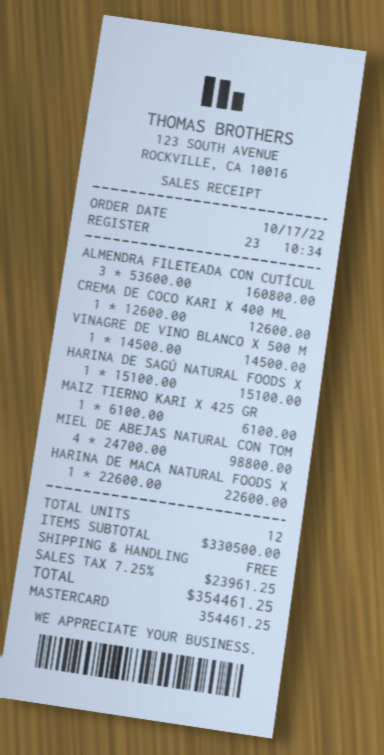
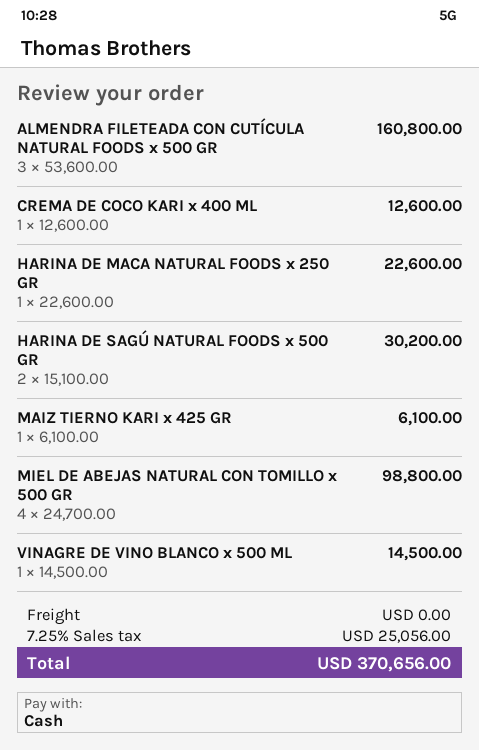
payment method: Mastercard -> cash
HARINA DE SAGÚ NATURAL FOODS X: 1 x 15100.00 = 15100.00 -> 2 x 15100.00 = 30200.00
tax: 7.25% = 23961.25 -> 7.25% = 25056.00
total: 354461.25 -> 370656.00

